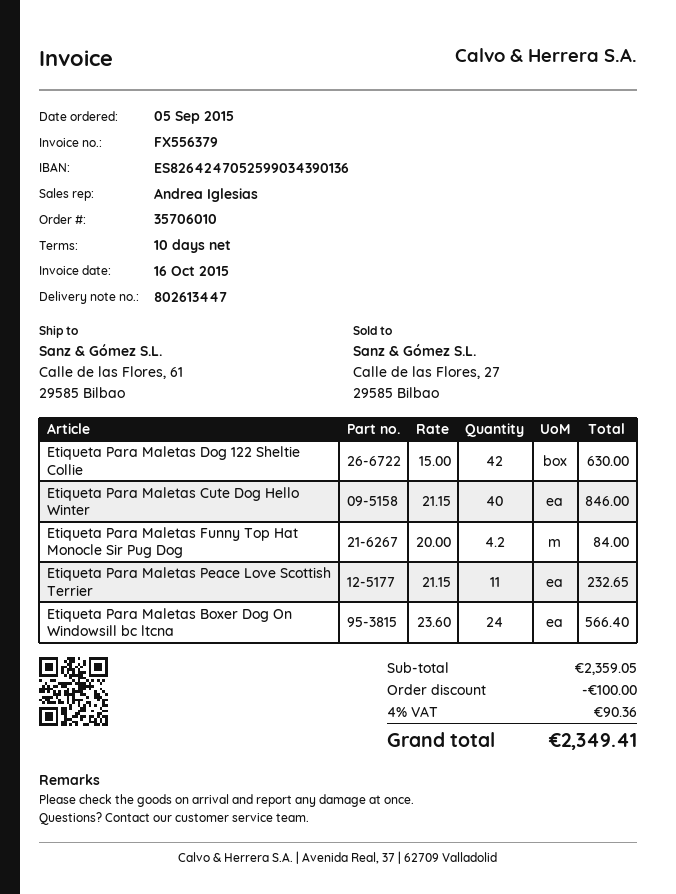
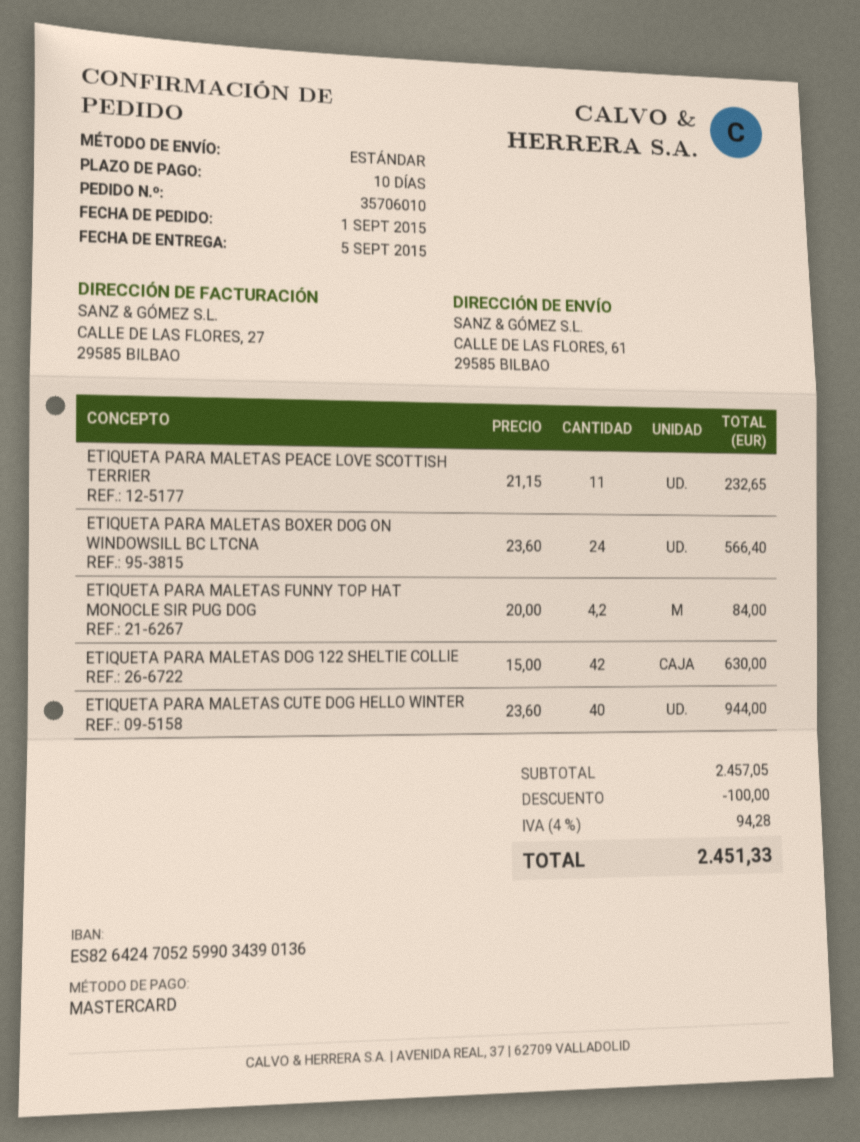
order date: 2015-09-05 -> 2015-09-01
Etiqueta Para Maletas Cute Dog Hello Winter: 40 x 21.15 = 846.00 -> 40 x 23.60 = 944.00
subtotal: 2359.05 -> 2457.05
tax: 4% = 90.36 -> 4% = 94.28
total: 2349.41 -> 2451.33

